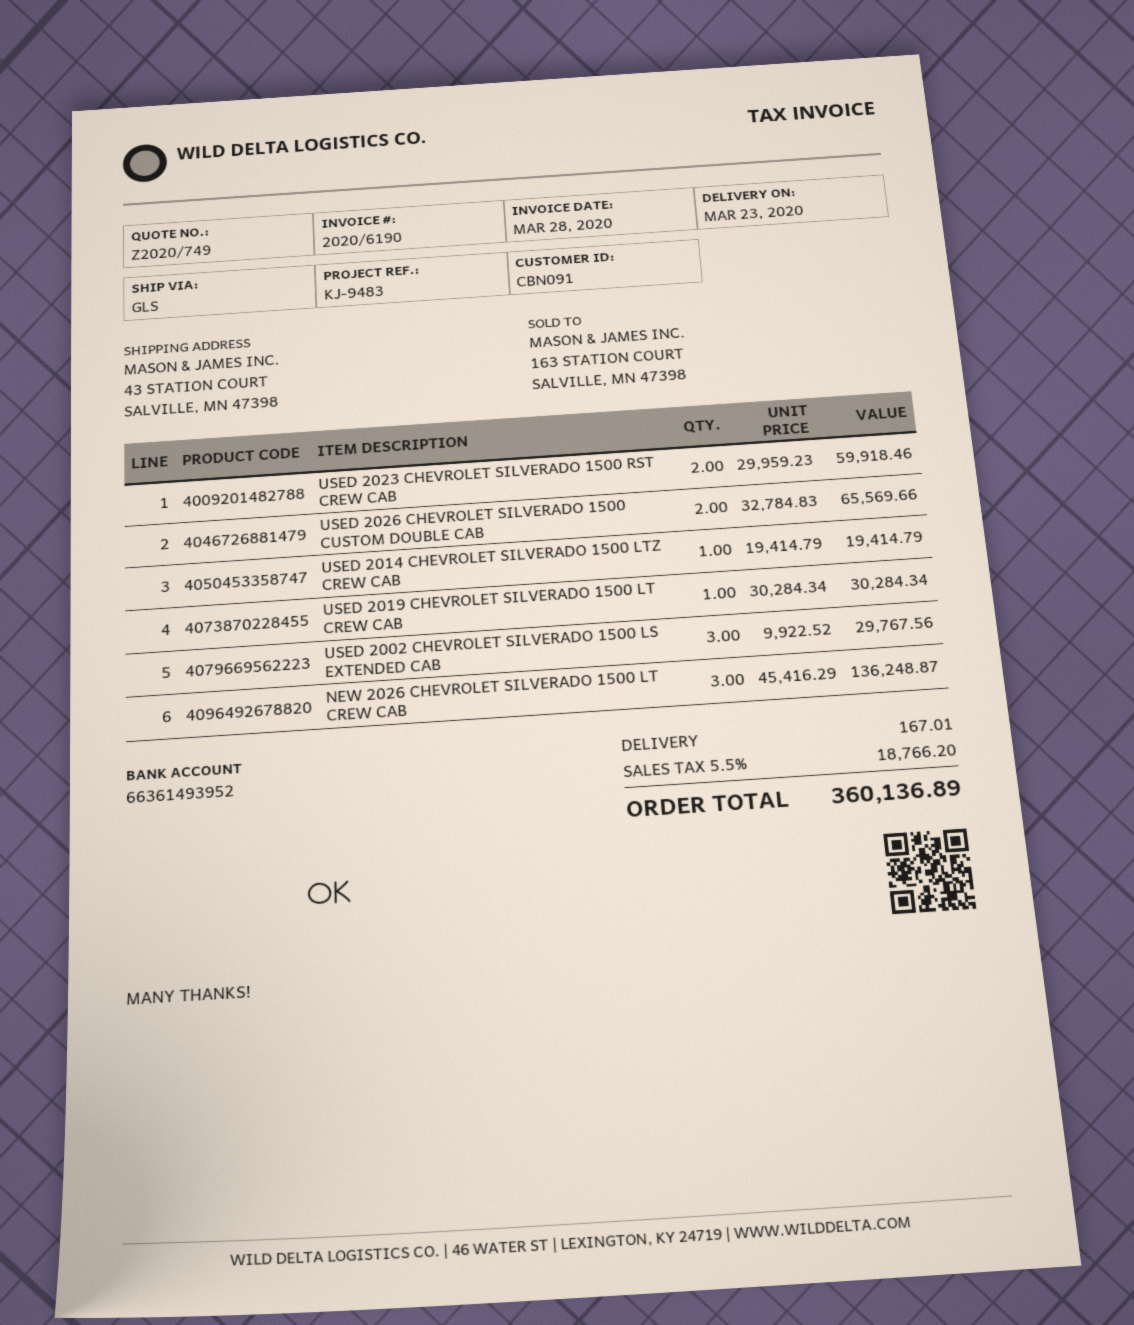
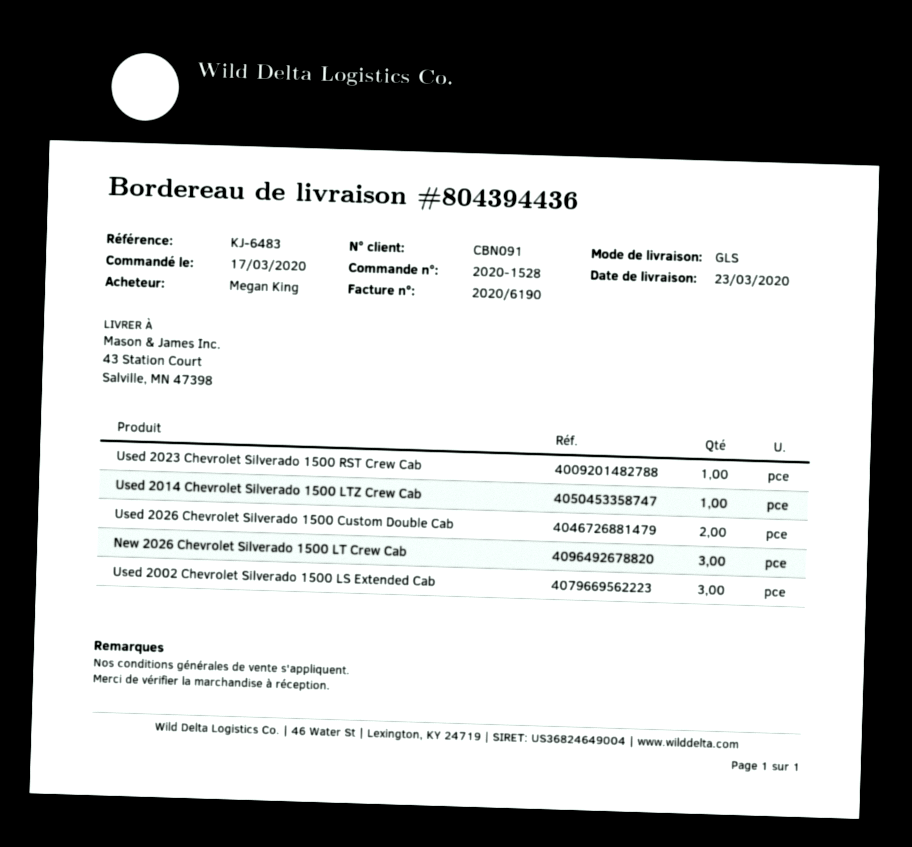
reference: KJ-9483 -> KJ-6483
USED 2023 CHEVROLET SILVERADO 1500 RST CREW CAB: 2 -> 1
USED 2019 CHEVROLET SILVERADO 1500 LT CREW CAB: 1 -> none

